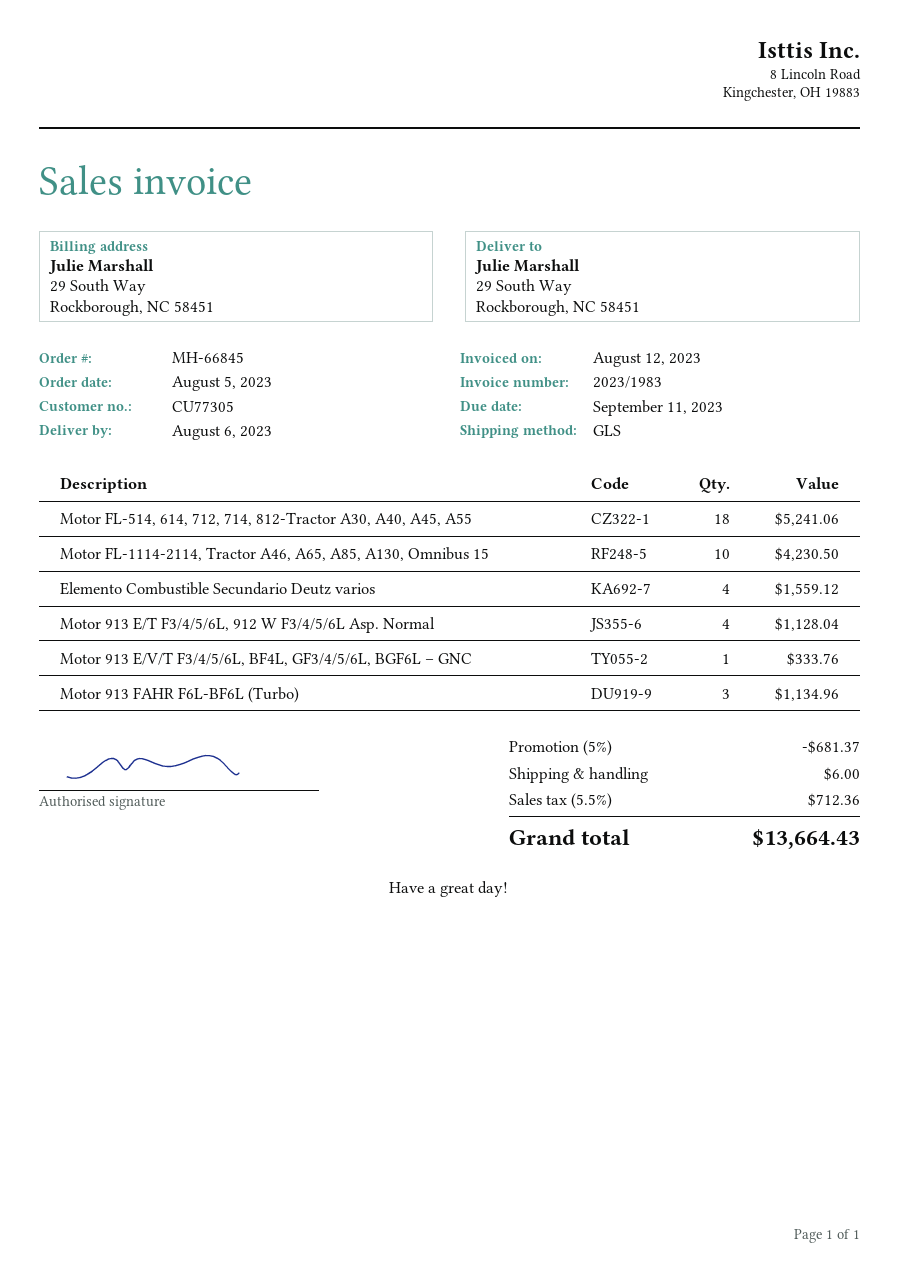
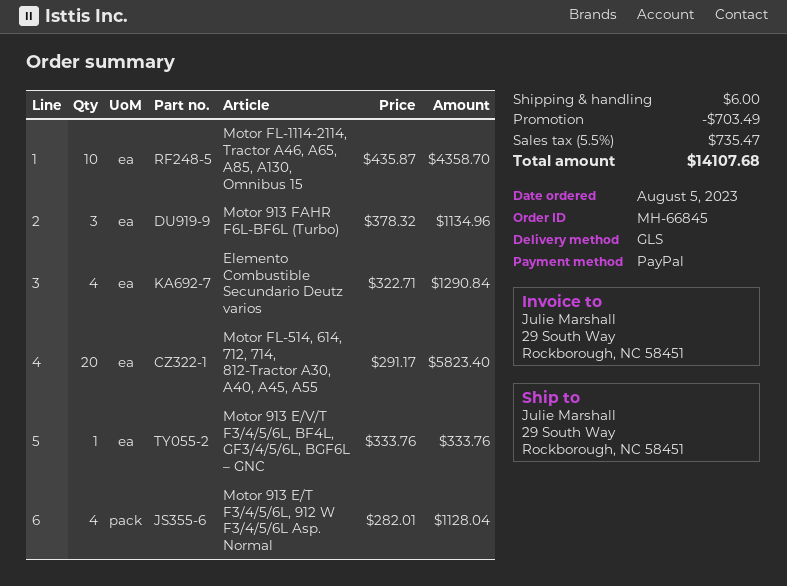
Motor FL-514, 614, 712, 714, 812-Tractor A30, A40, A45, A55: 18 for 5241.06 -> 20 for 5823.40
Motor FL-1114-2114, Tractor A46, A65, A85, A130, Omnibus 15: 10 for 4230.50 -> 10 for 4358.70
Elemento Combustible Secundario Deutz varios: 4 for 1559.12 -> 4 for 1290.84
discount: 681.37 -> 703.49
tax: 5.5% = 712.36 -> 5.5% = 735.47
total: 13664.43 -> 14107.68

